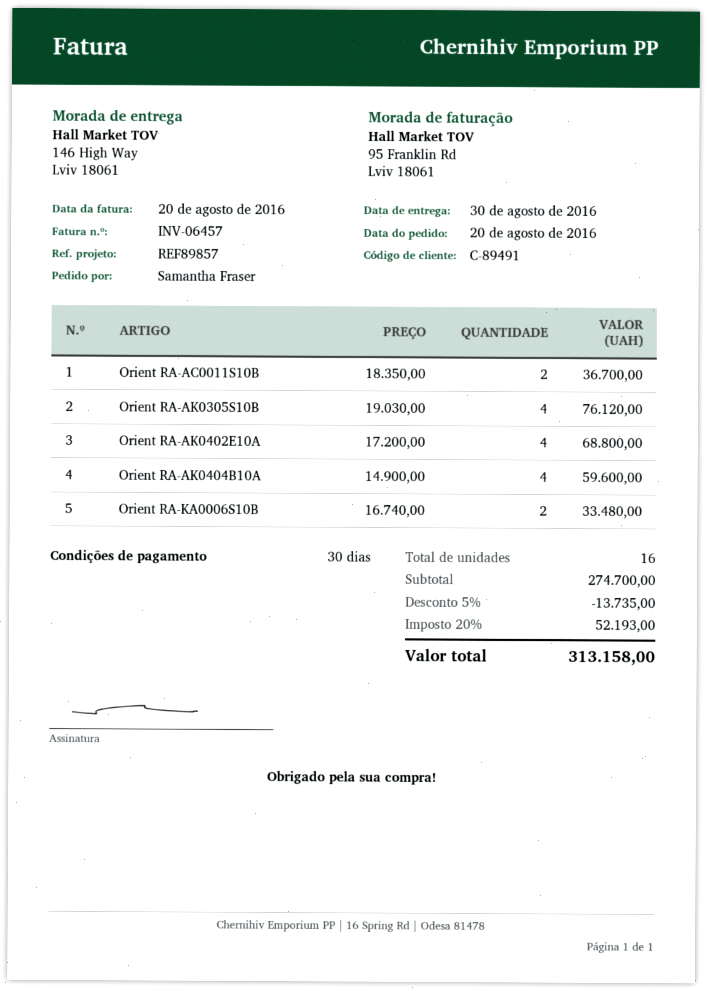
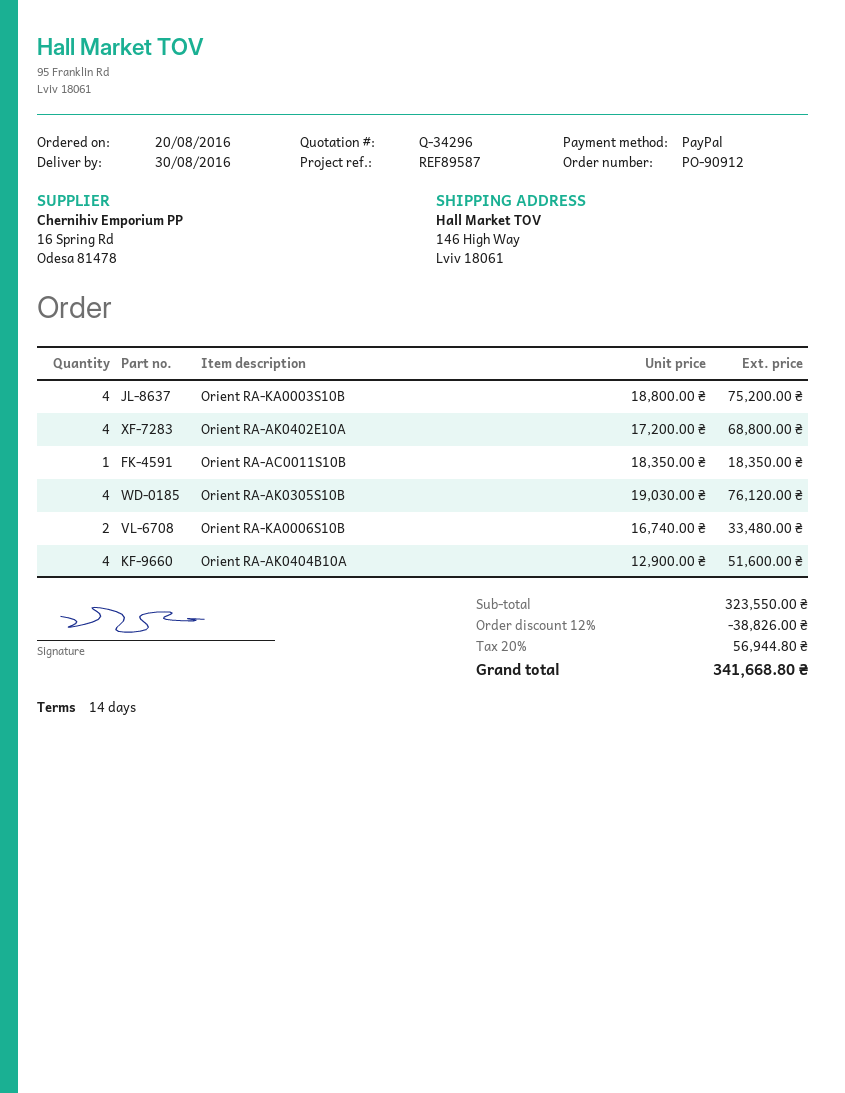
payment terms: 30 days -> 14 days
reference: REF89857 -> REF89587
Orient RA-AC0011S10B: 2 x 18350.00 = 36700.00 -> 1 x 18350.00 = 18350.00
Orient RA-AK0404B10A: 4 x 14900.00 = 59600.00 -> 4 x 12900.00 = 51600.00
Orient RA-KA0003S10B: none -> 4 x 18800.00 = 75200.00
subtotal: 274700.00 -> 323550.00
discount: 5% = 13735.00 -> 12% = 38826.00
tax: 20% = 52193.00 -> 20% = 56944.80
total: 313158.00 -> 341668.80

